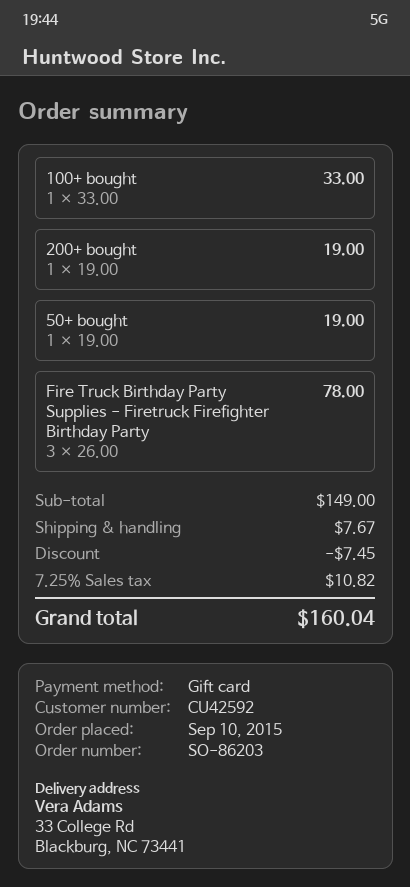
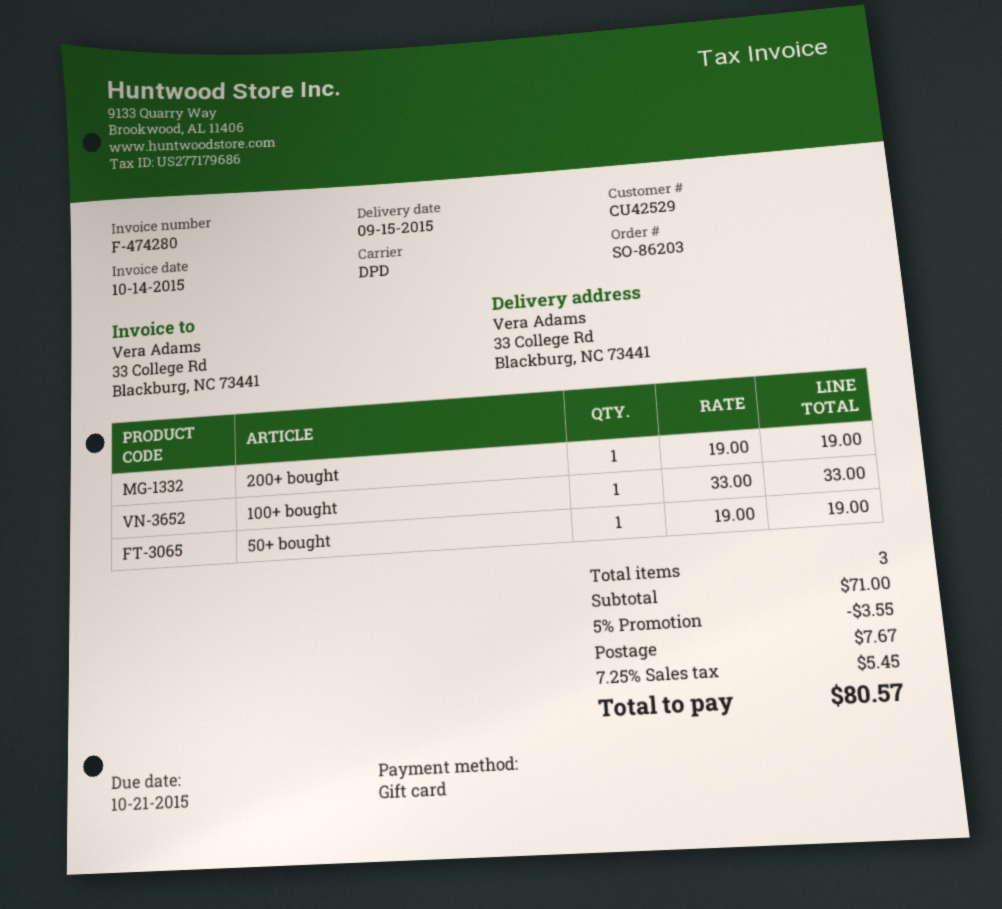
customer number: CU42592 -> CU42529
Fire Truck Birthday Party Supplies - Firetruck Firefighter Birthday Party: 3 x 26.00 = 78.00 -> none
subtotal: 149.00 -> 71.00
discount: 7.45 -> 3.55
tax: 7.25% = 10.82 -> 7.25% = 5.45
total: 160.04 -> 80.57

